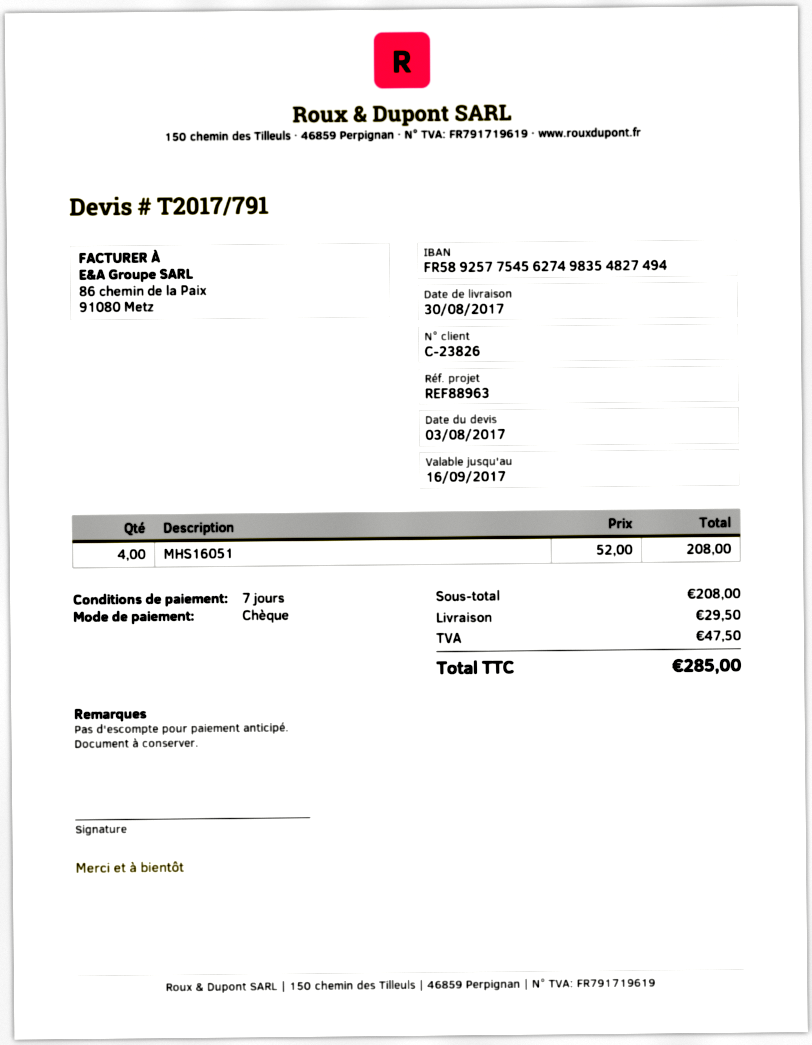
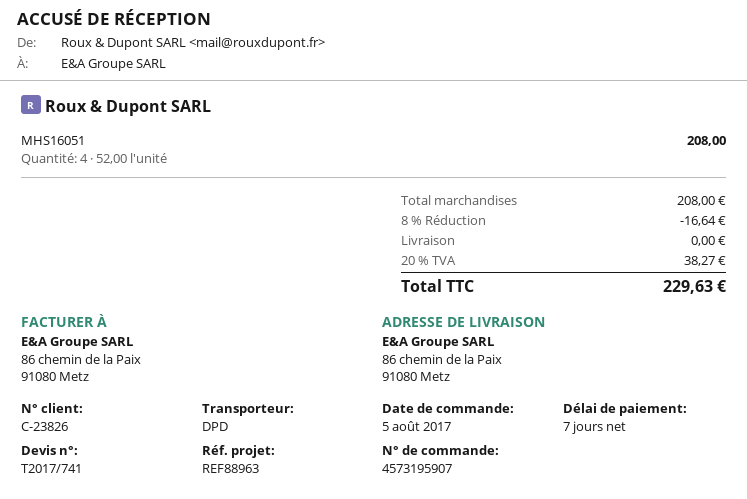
quote number: T2017/791 -> T2017/741
discount: none -> 8% = 16.64
shipping: 29.50 -> 0.00
tax: 47.50 -> 38.27
total: 285.00 -> 229.63

